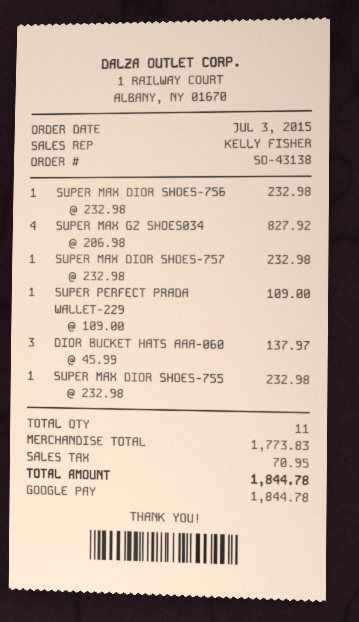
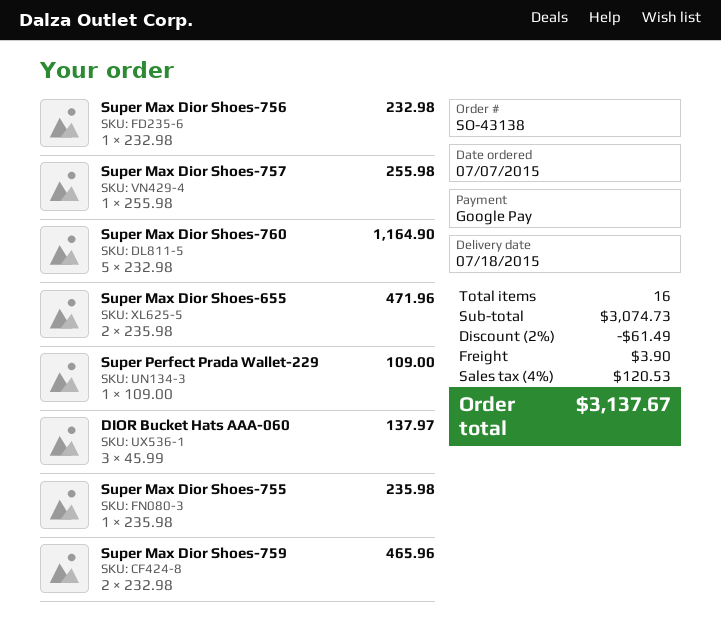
order date: 2015-07-03 -> 2015-07-07
SUPER MAX GZ SHOES034: 4 x 206.98 = 827.92 -> none
SUPER MAX DIOR SHOES-757: 1 x 232.98 = 232.98 -> 1 x 255.98 = 255.98
SUPER MAX DIOR SHOES-755: 1 x 232.98 = 232.98 -> 1 x 235.98 = 235.98
Super Max Dior Shoes-760: none -> 5 x 232.98 = 1164.90
Super Max Dior Shoes-655: none -> 2 x 235.98 = 471.96
Super Max Dior Shoes-759: none -> 2 x 232.98 = 465.96
total quantity: 11 -> 16
subtotal: 1773.83 -> 3074.73
discount: none -> 2% = 61.49
shipping: none -> 3.90
tax: 70.95 -> 120.53
total: 1844.78 -> 3137.67

